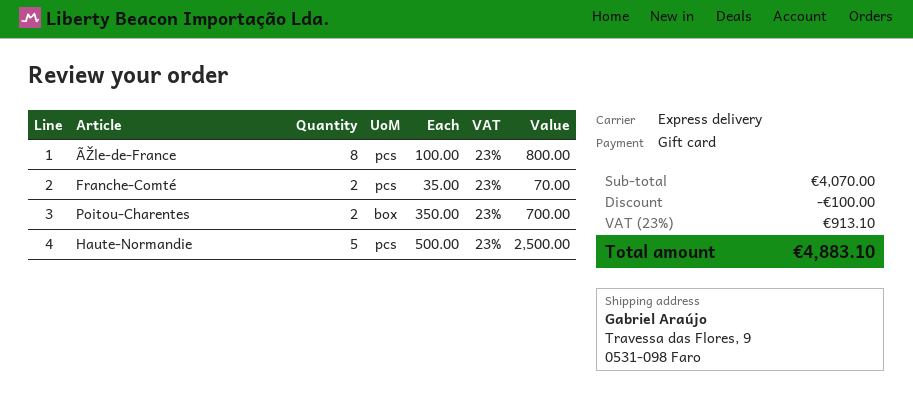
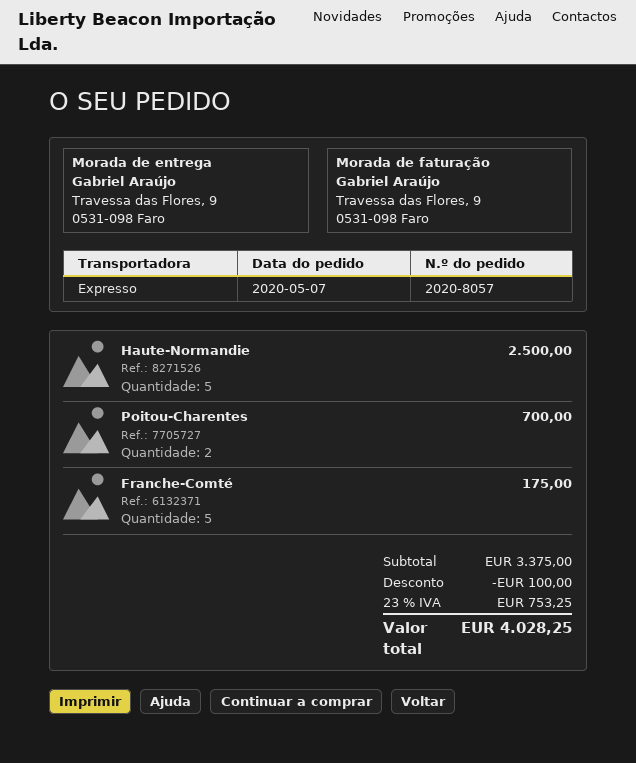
ÃŽle-de-France: 8 for 800.00 -> none
Franche-Comté: 2 for 70.00 -> 5 for 175.00
subtotal: 4070.00 -> 3375.00
tax: 23% = 913.10 -> 23% = 753.25
total: 4883.10 -> 4028.25

